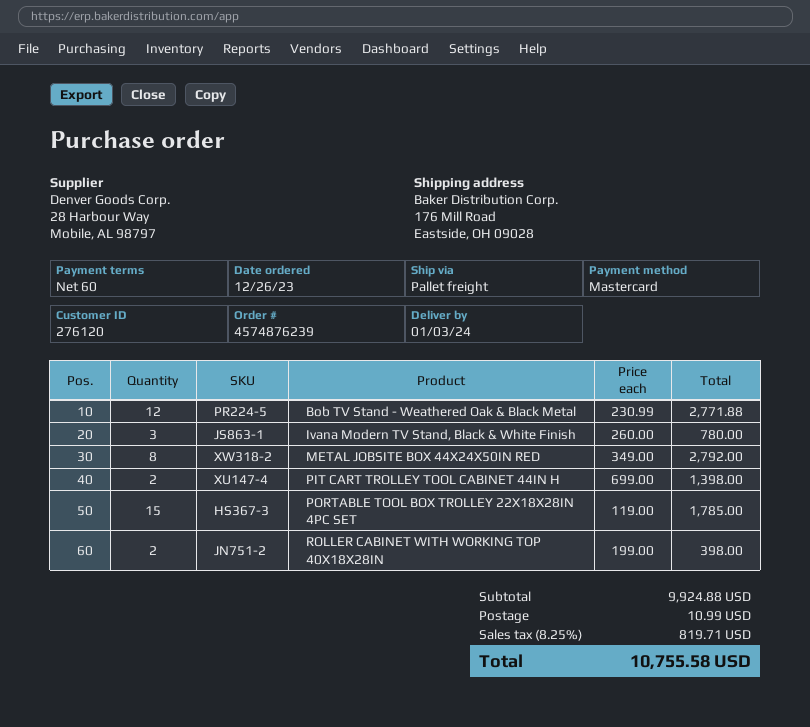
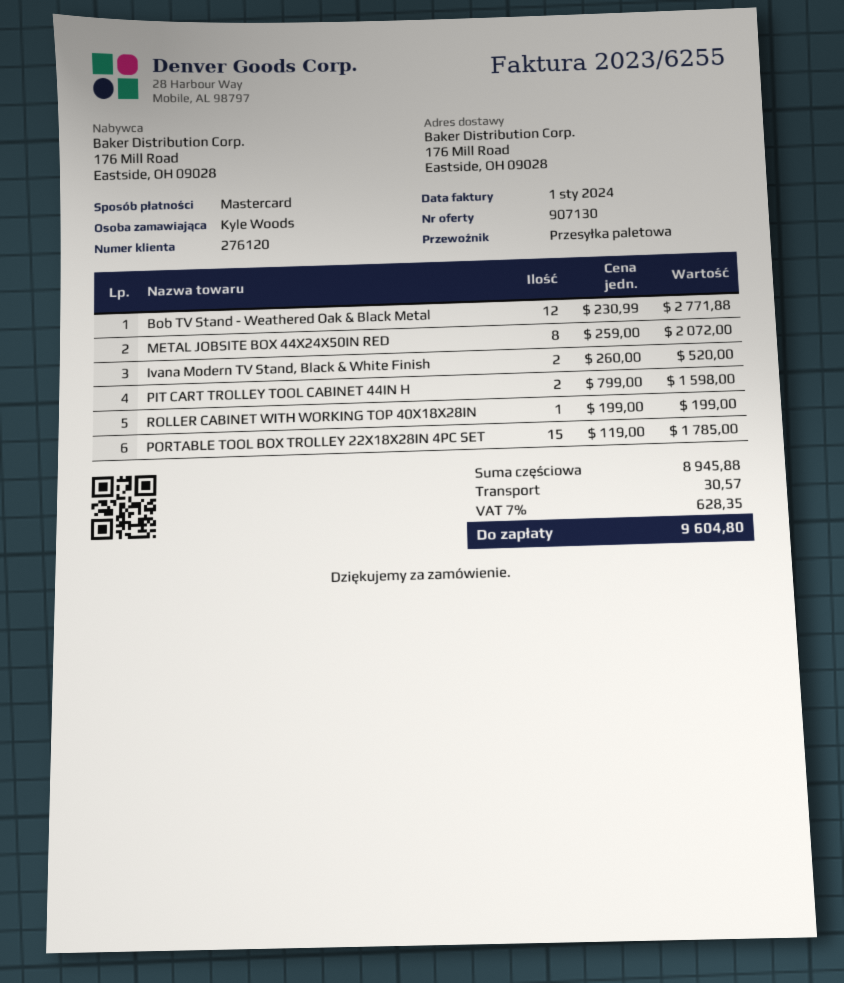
Ivana Modern TV Stand, Black & White Finish: 3 x 260.00 = 780.00 -> 2 x 260.00 = 520.00
METAL JOBSITE BOX 44X24X50IN RED: 8 x 349.00 = 2792.00 -> 8 x 259.00 = 2072.00
PIT CART TROLLEY TOOL CABINET 44IN H: 2 x 699.00 = 1398.00 -> 2 x 799.00 = 1598.00
ROLLER CABINET WITH WORKING TOP 40X18X28IN: 2 x 199.00 = 398.00 -> 1 x 199.00 = 199.00
subtotal: 9924.88 -> 8945.88
shipping: 10.99 -> 30.57
tax: 8.25% = 819.71 -> 7% = 628.35
total: 10755.58 -> 9604.80

